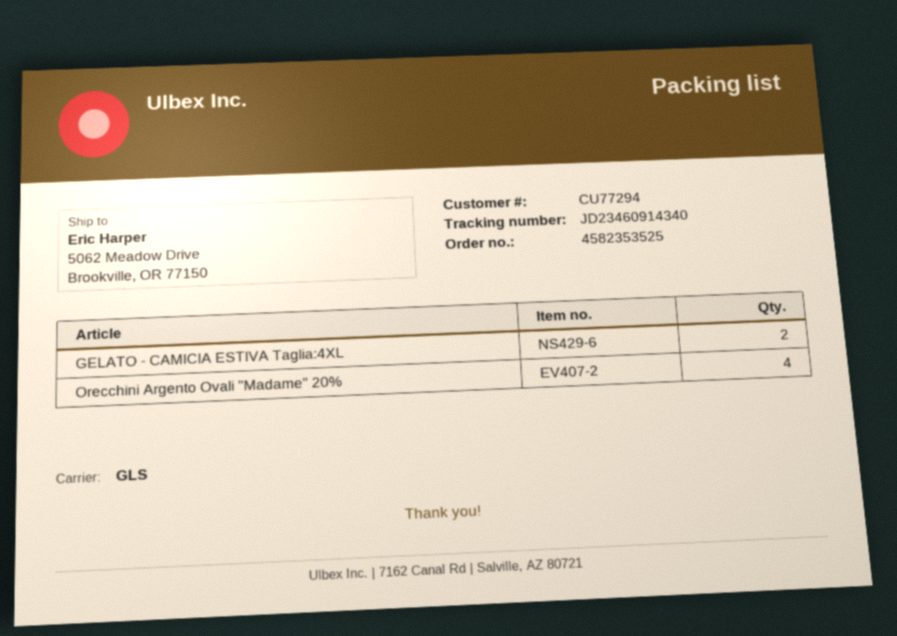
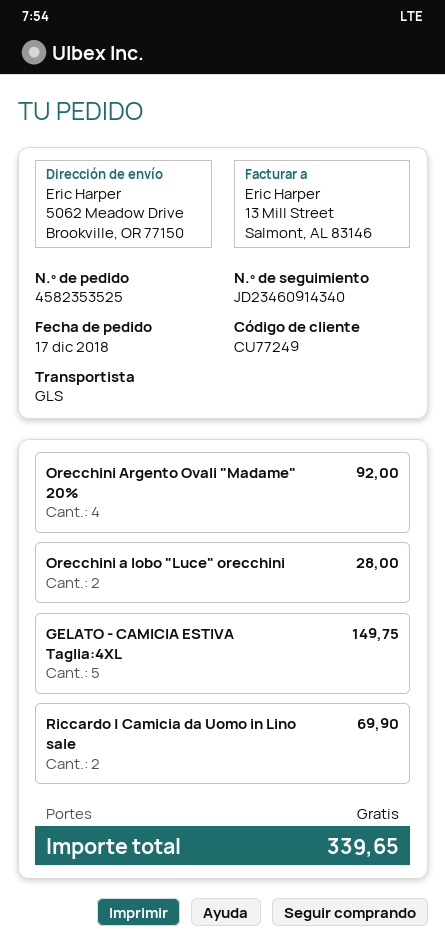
customer number: CU77294 -> CU77249
GELATO - CAMICIA ESTIVA Taglia:4XL: 2 -> 5
Orecchini a lobo "Luce" orecchini: none -> 2
Riccardo | Camicia da Uomo in Lino sale: none -> 2

